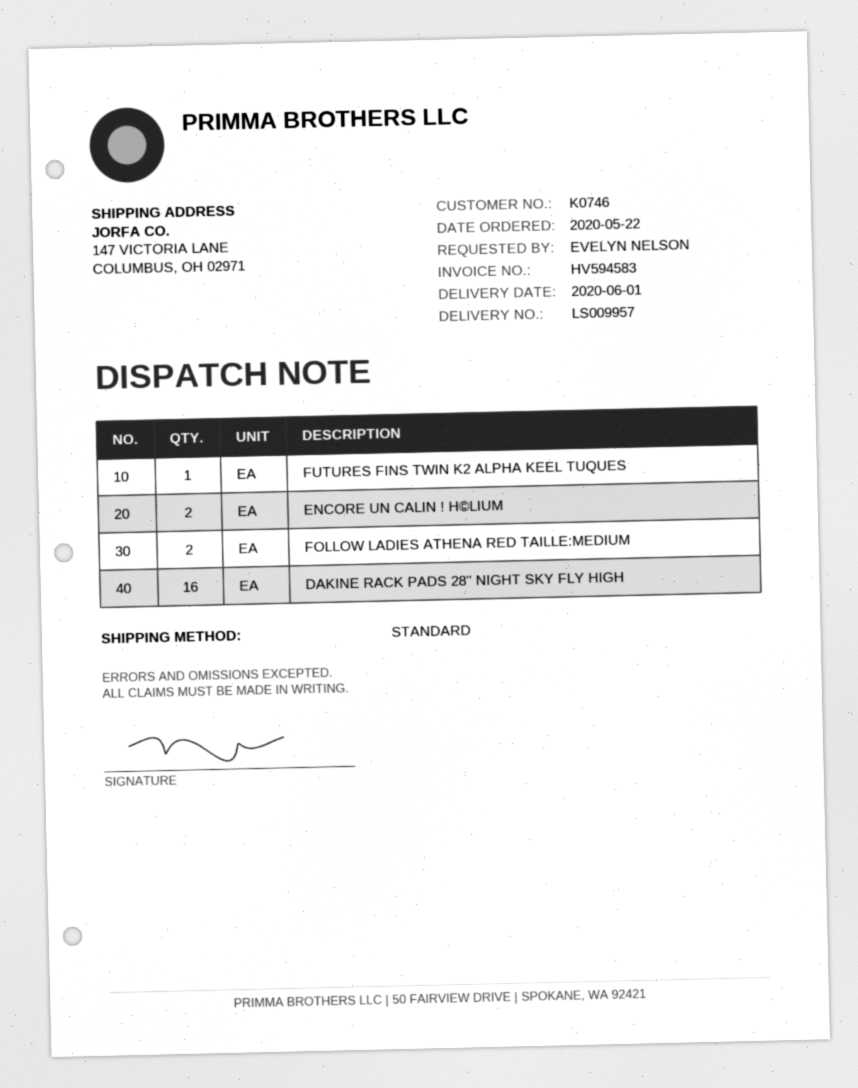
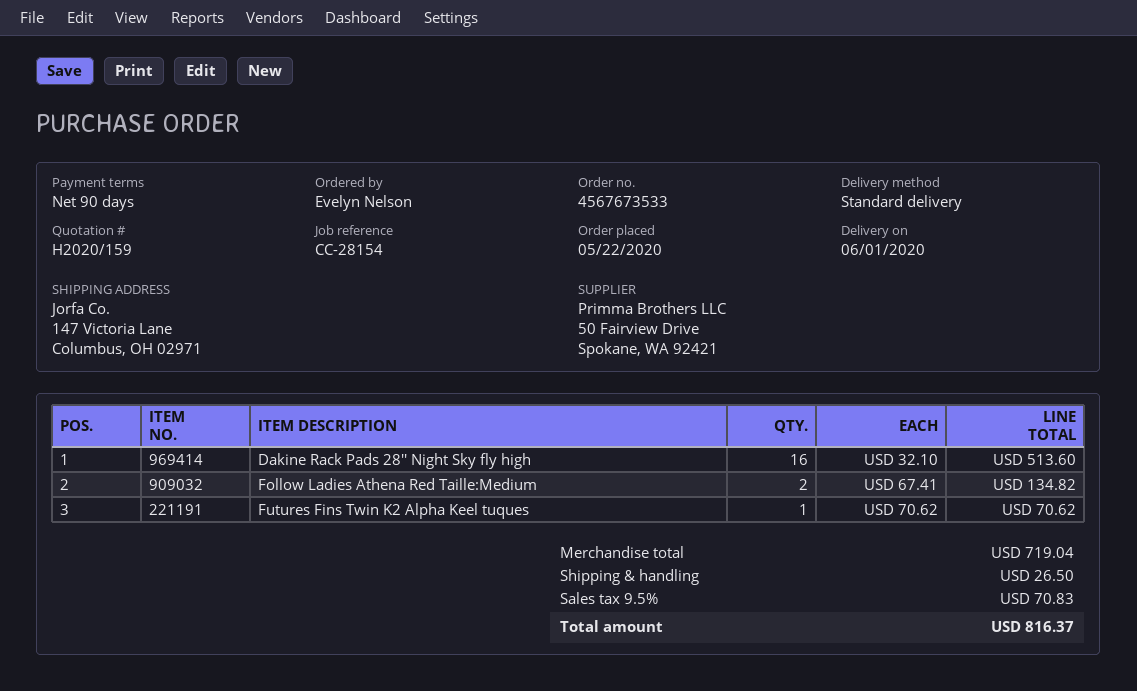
ENCORE UN CALIN ! H©LIUM: 2 -> none

